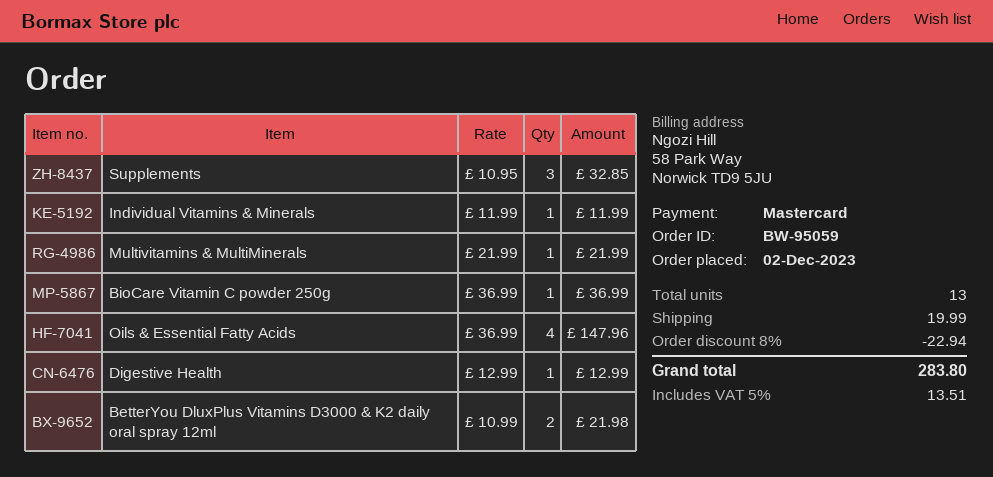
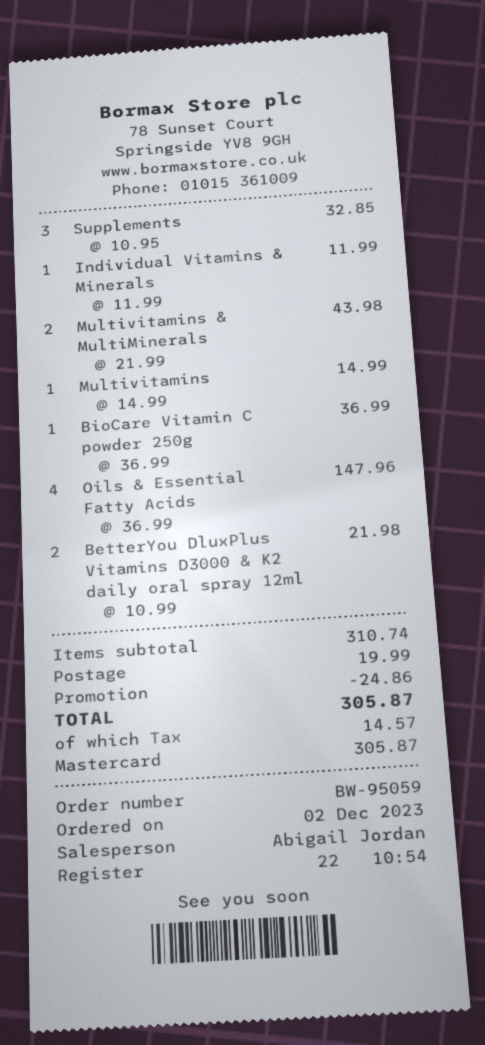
Multivitamins & MultiMinerals: 1 x 21.99 = 21.99 -> 2 x 21.99 = 43.98
Digestive Health: 1 x 12.99 = 12.99 -> none
Multivitamins: none -> 1 x 14.99 = 14.99
discount: 22.94 -> 24.86
tax: 13.51 -> 14.57
total: 283.80 -> 305.87

